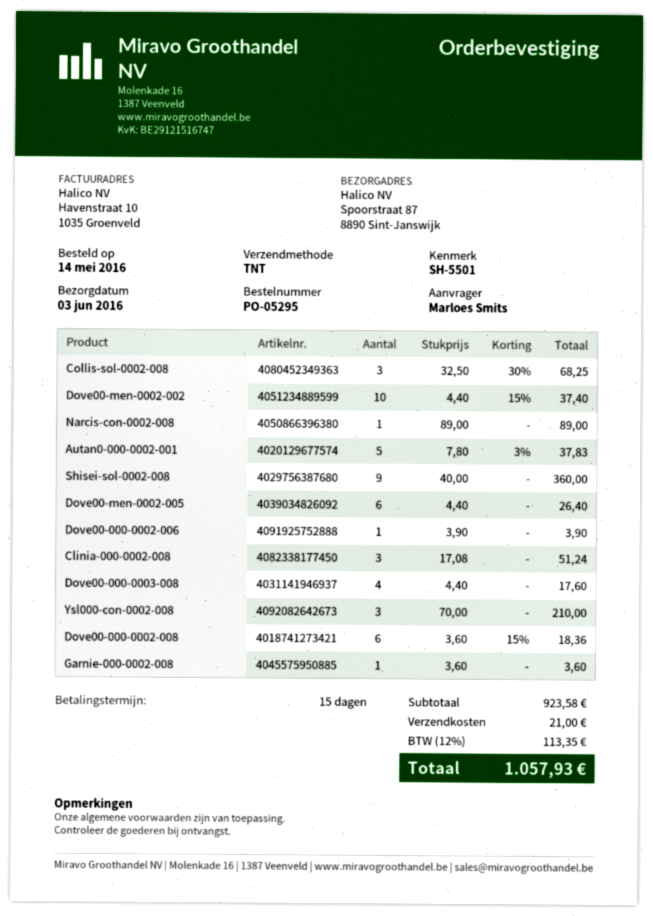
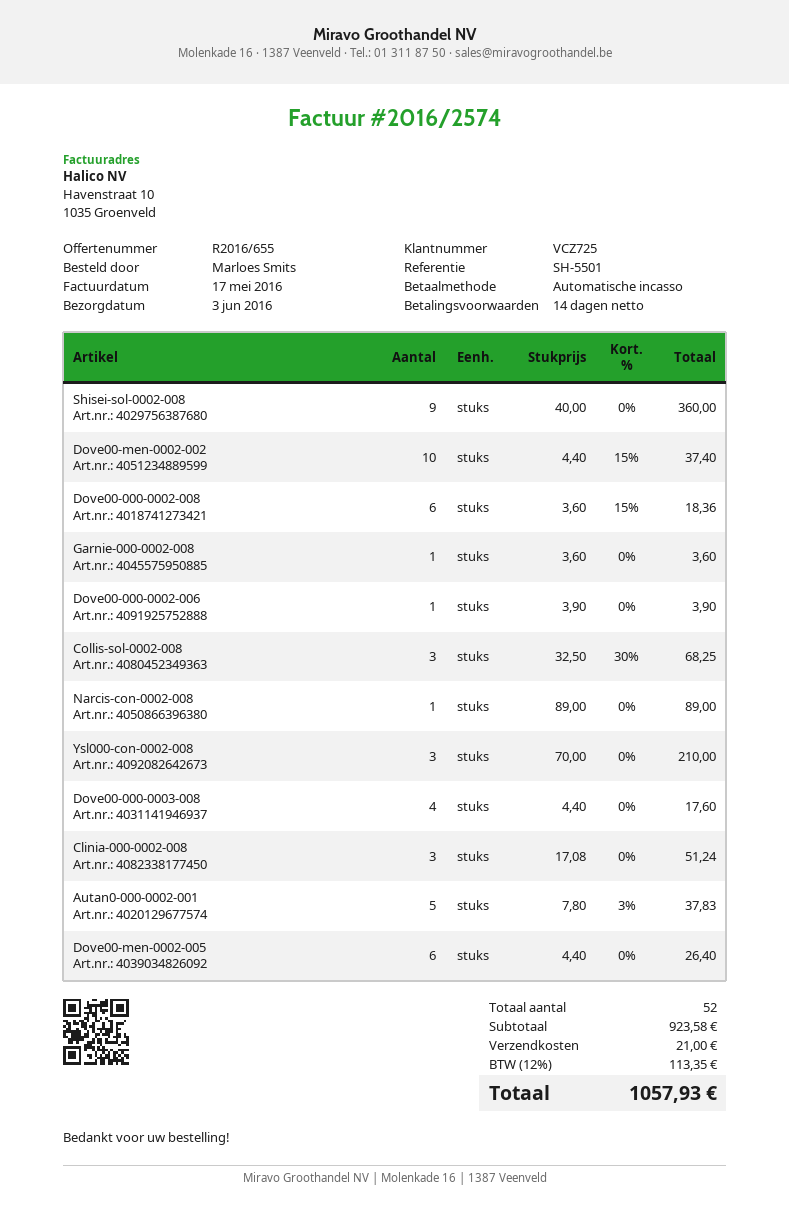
payment terms: 15 days -> 14 days

